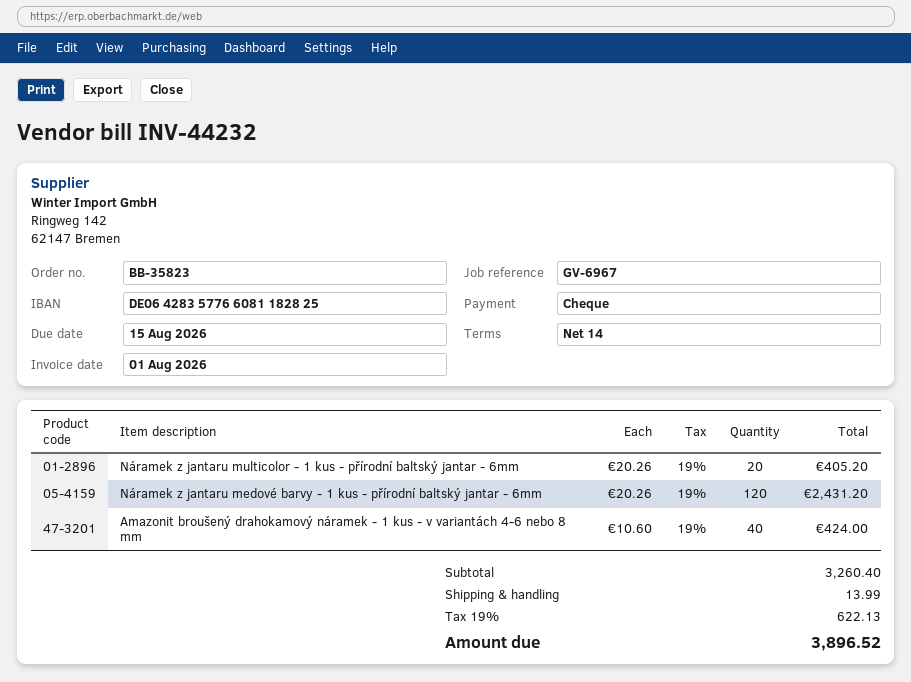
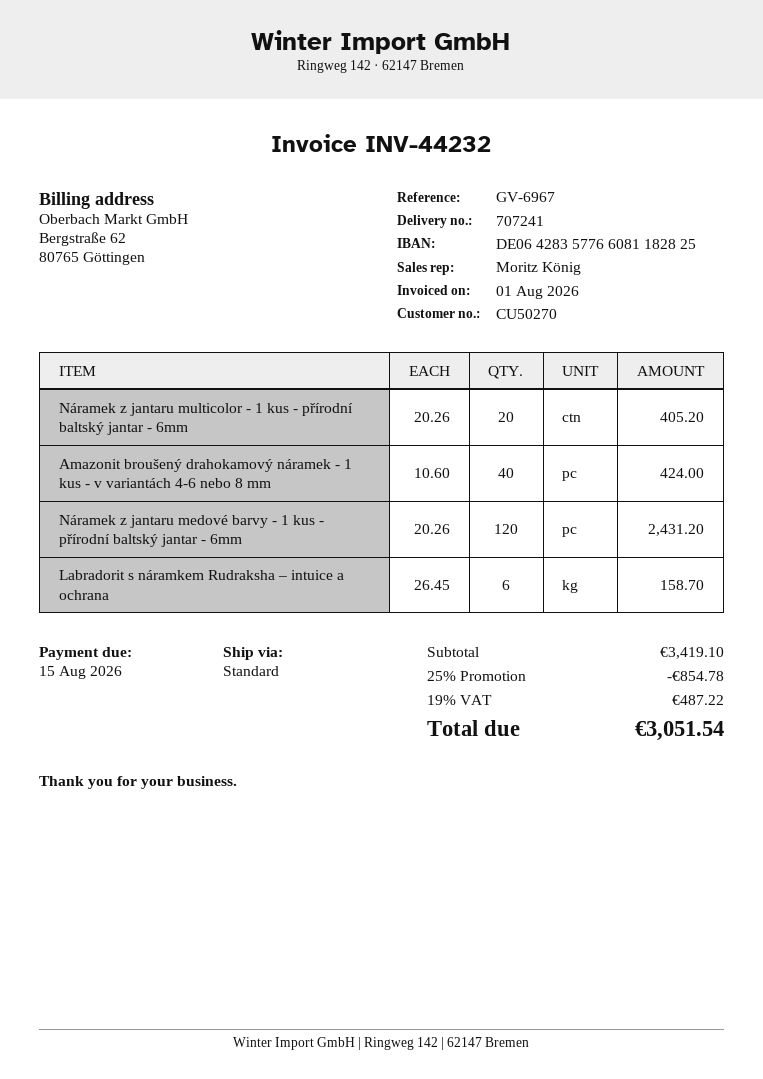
Labradorit s náramkem Rudraksha – intuice a ochrana: none -> 6 x 26.45 = 158.70
subtotal: 3260.40 -> 3419.10
discount: none -> 25% = 854.78
shipping: 13.99 -> none
tax: 19% = 622.13 -> 19% = 487.22
total: 3896.52 -> 3051.54

